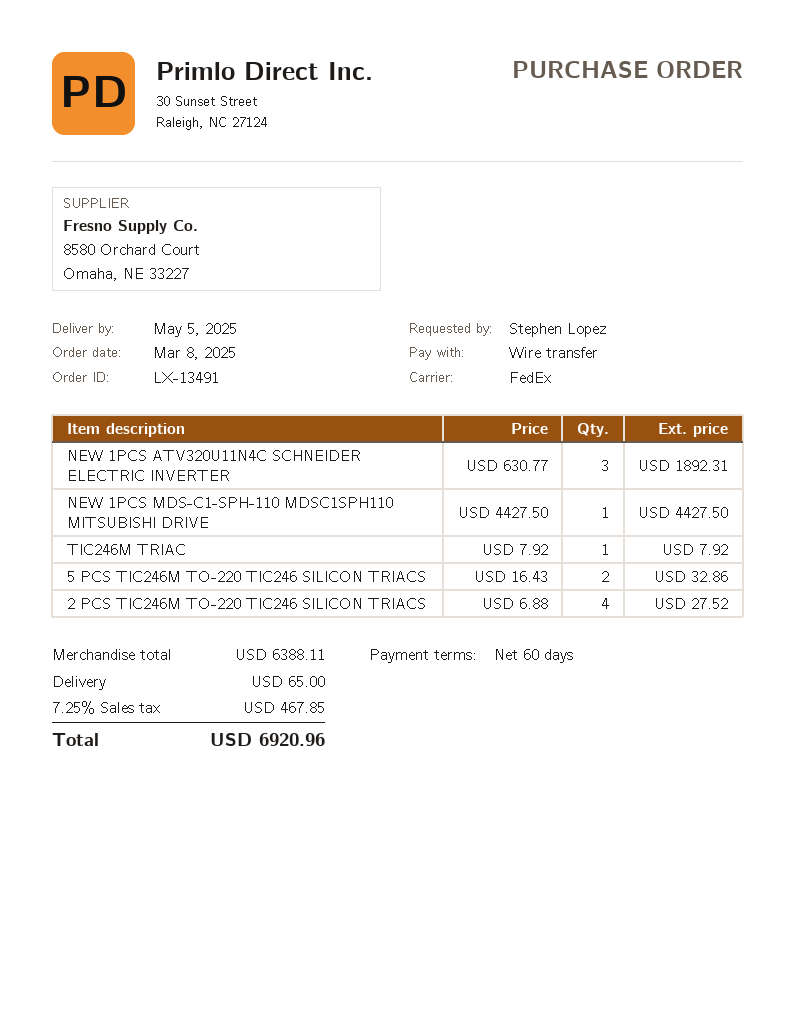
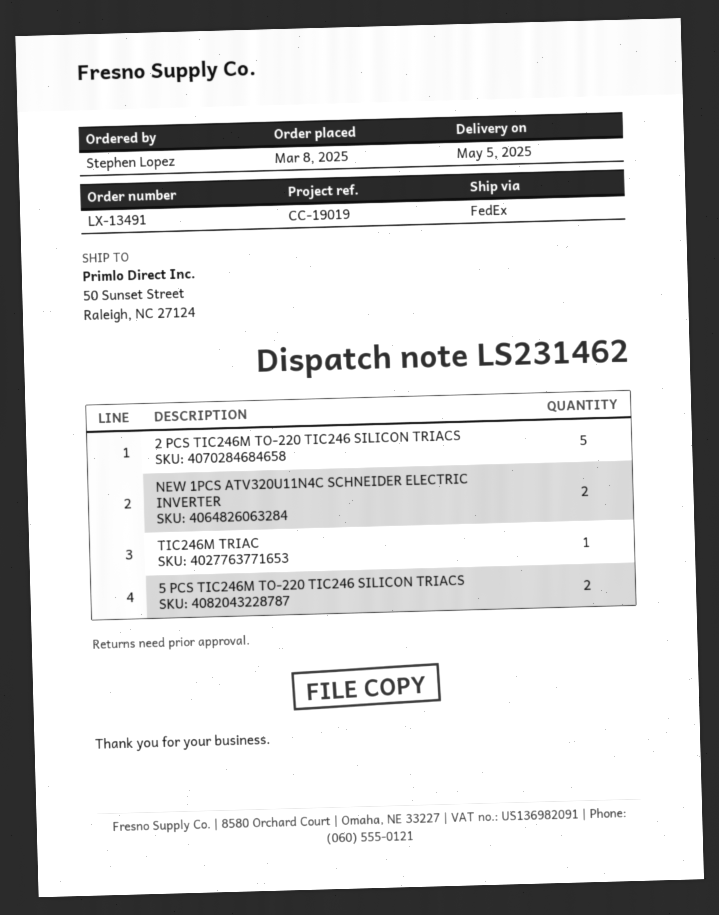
NEW 1PCS ATV320U11N4C SCHNEIDER ELECTRIC INVERTER: 3 -> 2
NEW 1PCS MDS-C1-SPH-110 MDSC1SPH110 MITSUBISHI DRIVE: 1 -> none
2 PCS TIC246M TO-220 TIC246 SILICON TRIACS: 4 -> 5

